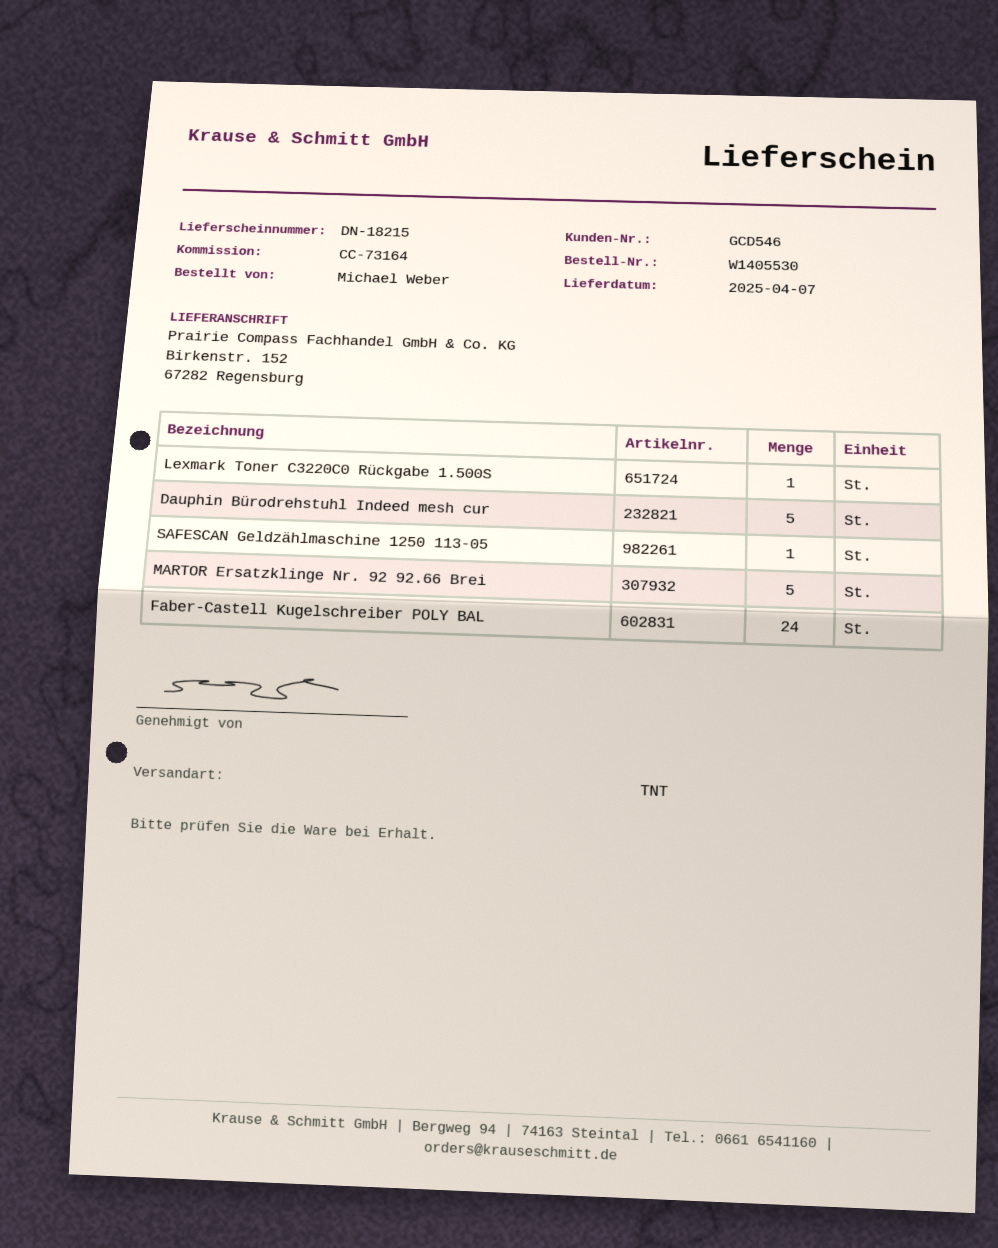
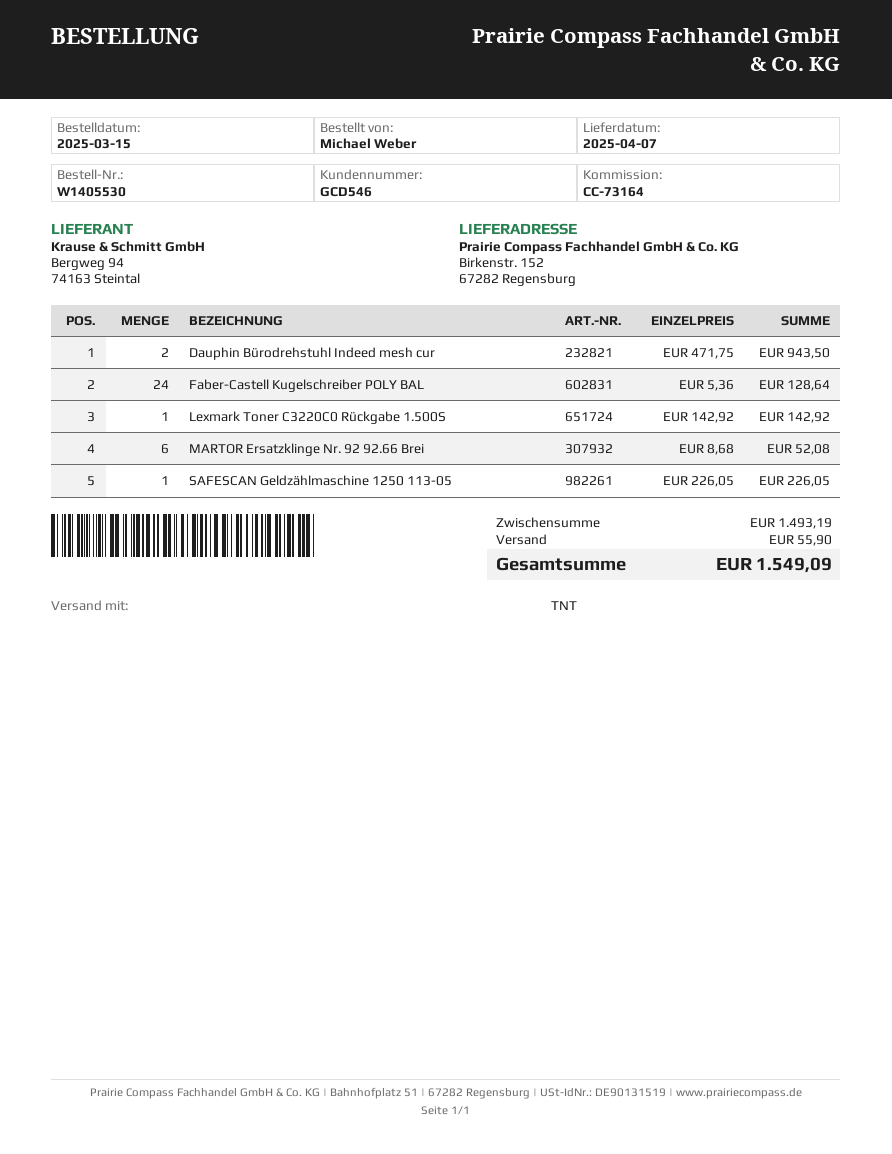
Dauphin Bürodrehstuhl Indeed mesh cur: 5 -> 2
MARTOR Ersatzklinge Nr. 92 92.66 Brei: 5 -> 6

